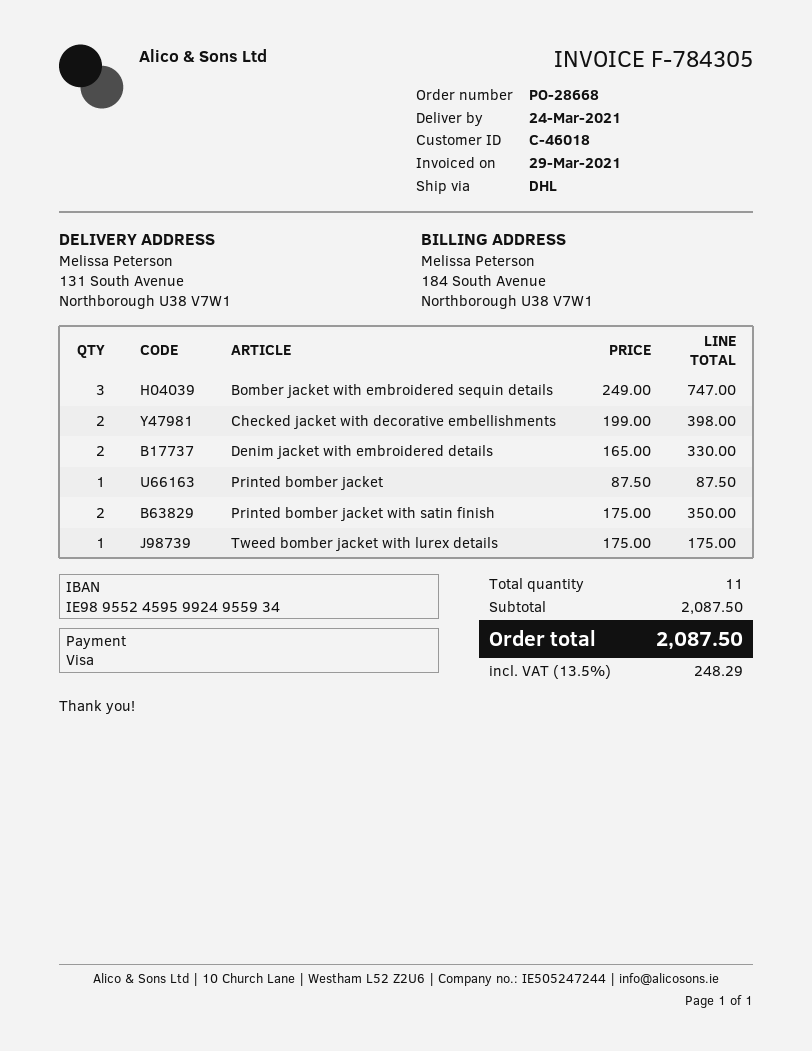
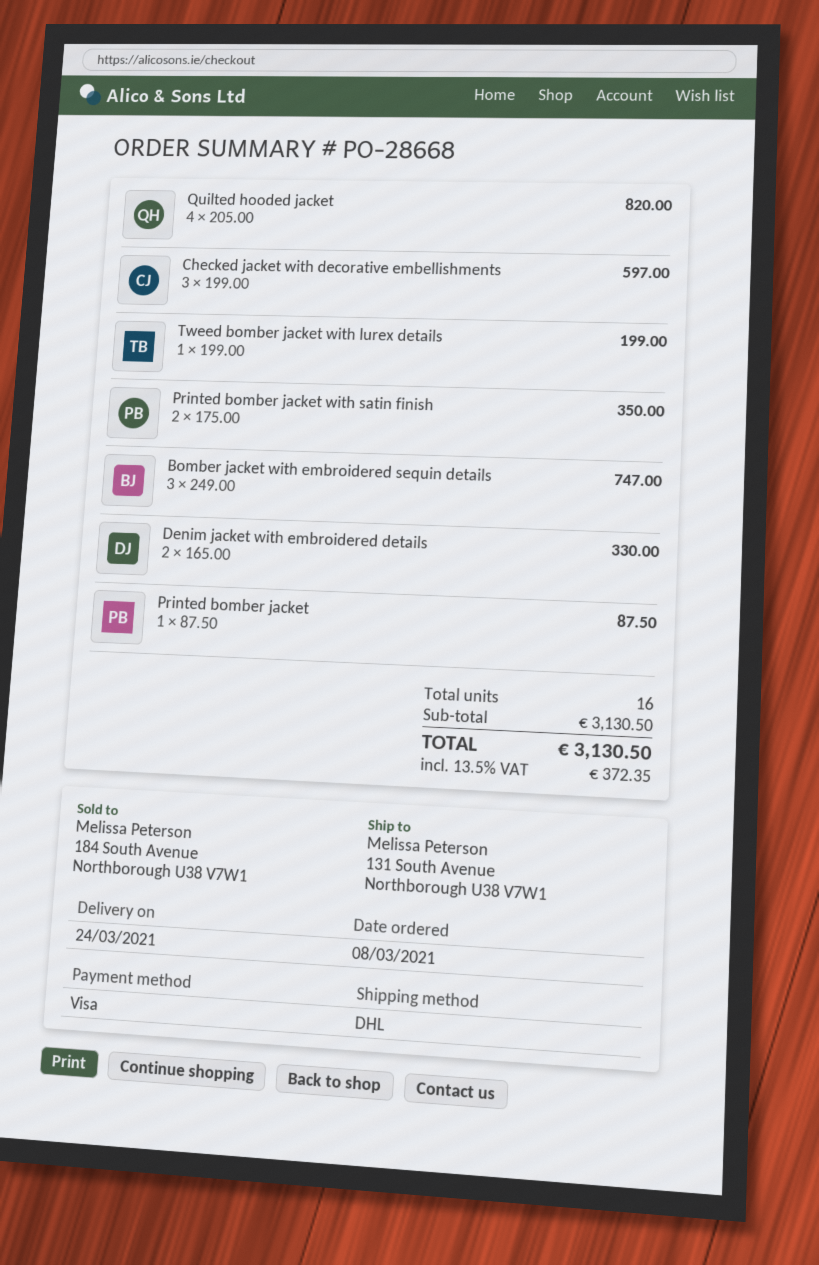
Checked jacket with decorative embellishments: 2 x 199.00 = 398.00 -> 3 x 199.00 = 597.00
Tweed bomber jacket with lurex details: 1 x 175.00 = 175.00 -> 1 x 199.00 = 199.00
Quilted hooded jacket: none -> 4 x 205.00 = 820.00
total quantity: 11 -> 16
subtotal: 2087.50 -> 3130.50
tax: 13.5% = 248.29 -> 13.5% = 372.35
total: 2087.50 -> 3130.50

